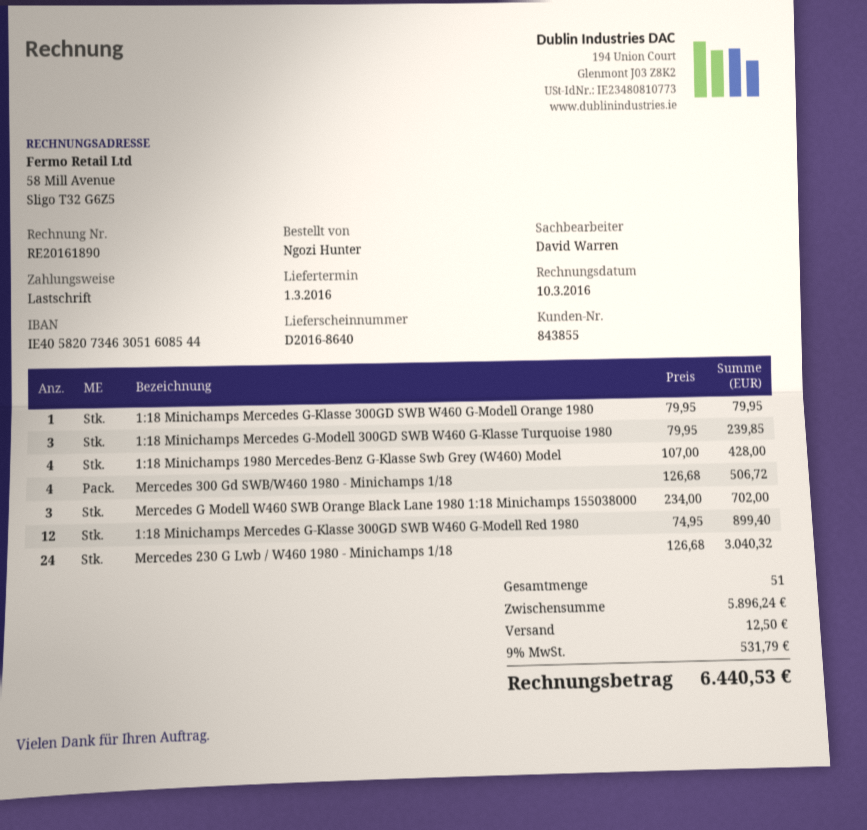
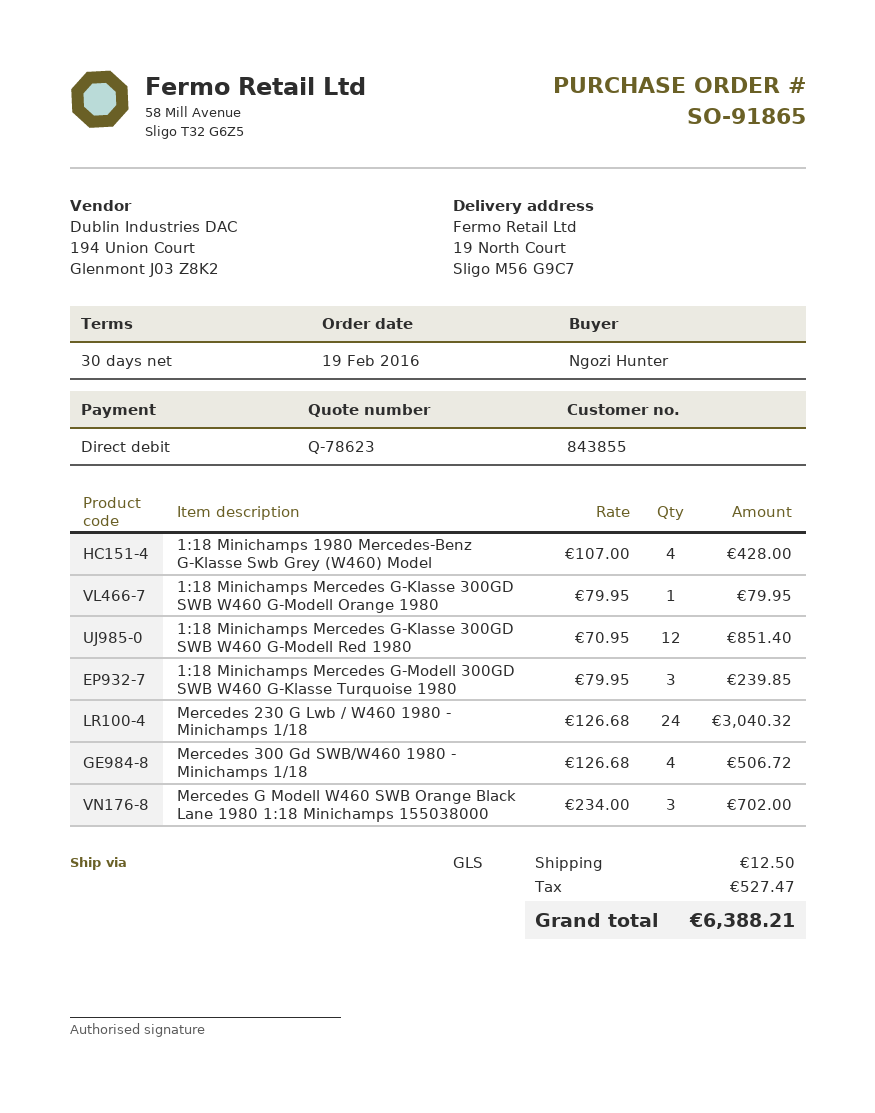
1:18 Minichamps Mercedes G-Klasse 300GD SWB W460 G-Modell Red 1980: 12 x 74.95 = 899.40 -> 12 x 70.95 = 851.40
tax: 531.79 -> 527.47
total: 6440.53 -> 6388.21

